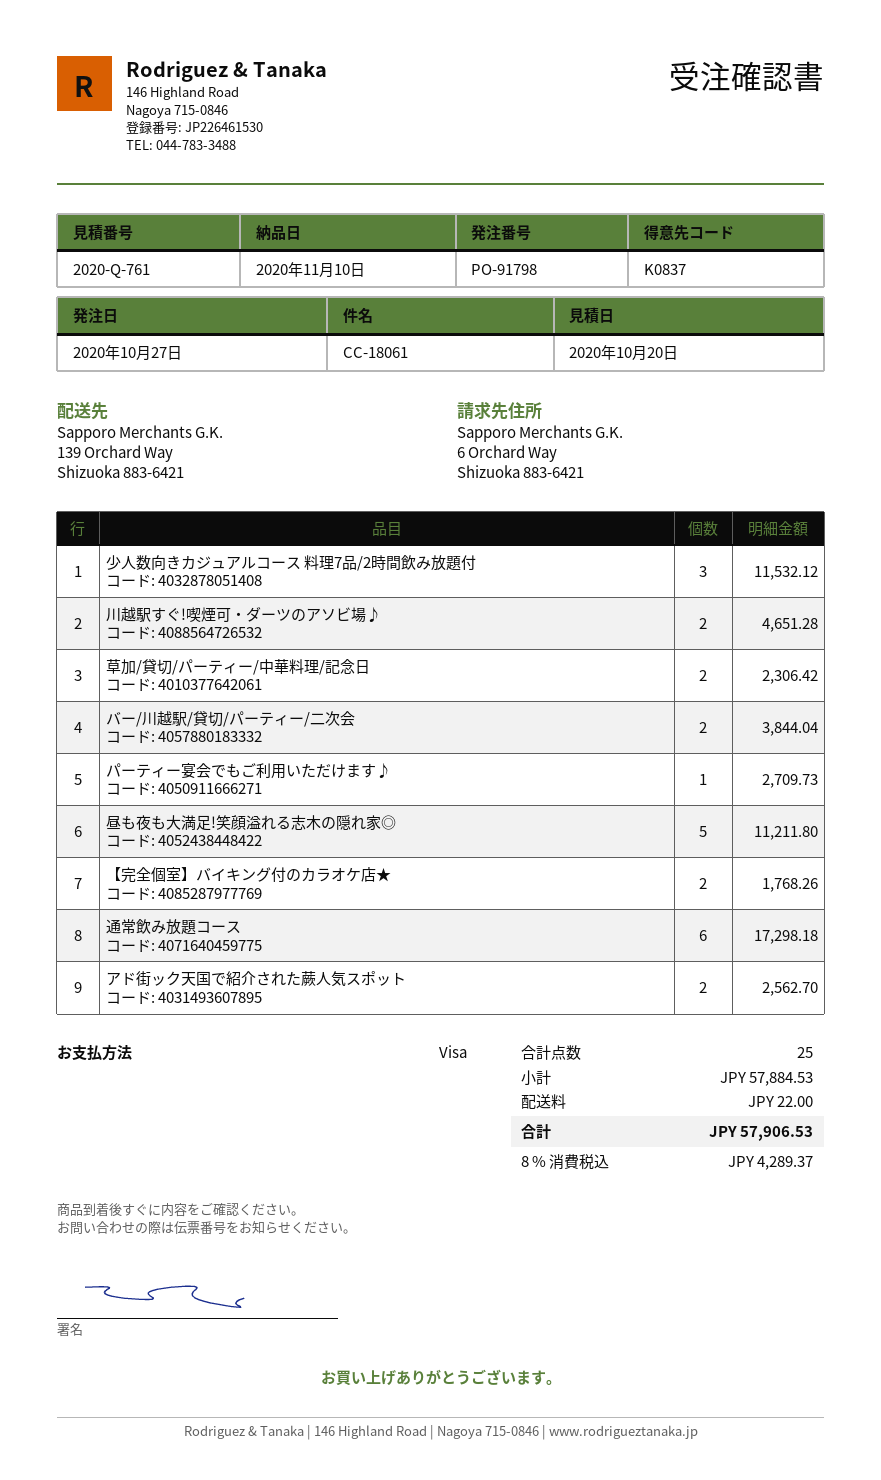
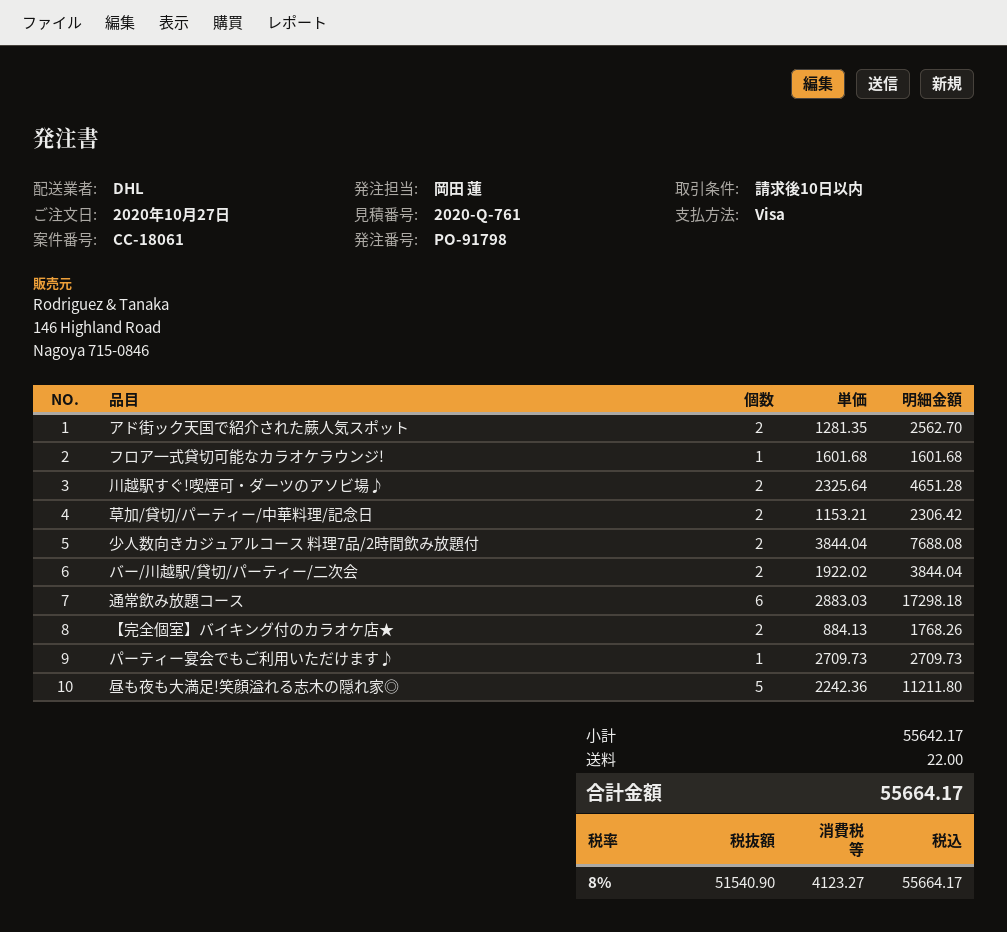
少人数向きカジュアルコース 料理7品/2時間飲み放題付: 3 for 11532.12 -> 2 for 7688.08
フロア一式貸切可能なカラオケラウンジ!: none -> 1 for 1601.68
subtotal: 57884.53 -> 55642.17
tax: 8% = 4289.37 -> 8% = 4123.27
total: 57906.53 -> 55664.17

